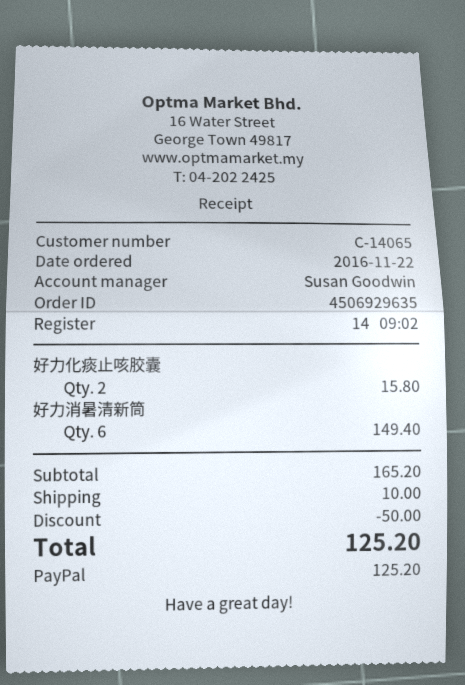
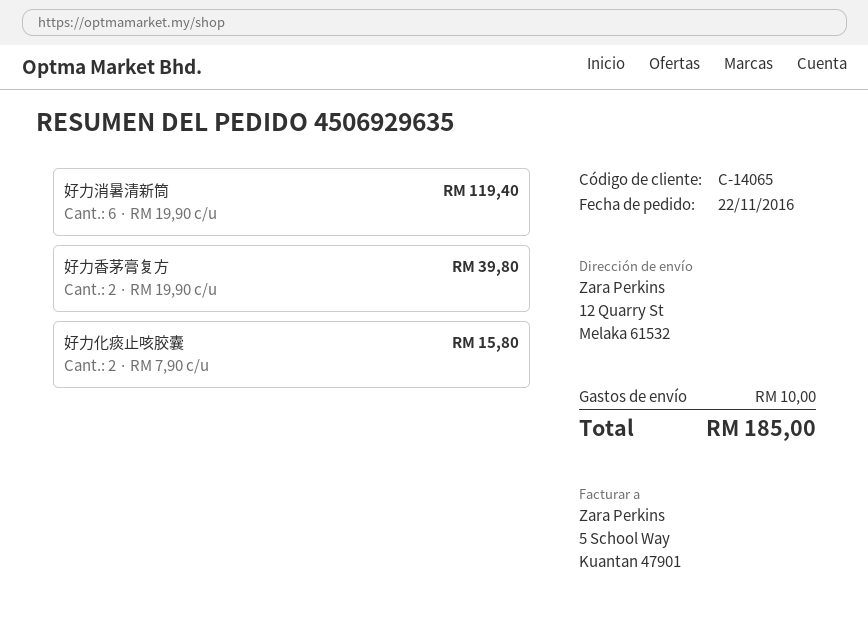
好力消暑清新筒: 6 for 149.40 -> 6 for 119.40
好力香茅膏复方: none -> 2 for 39.80
discount: 50.00 -> none
total: 125.20 -> 185.00

